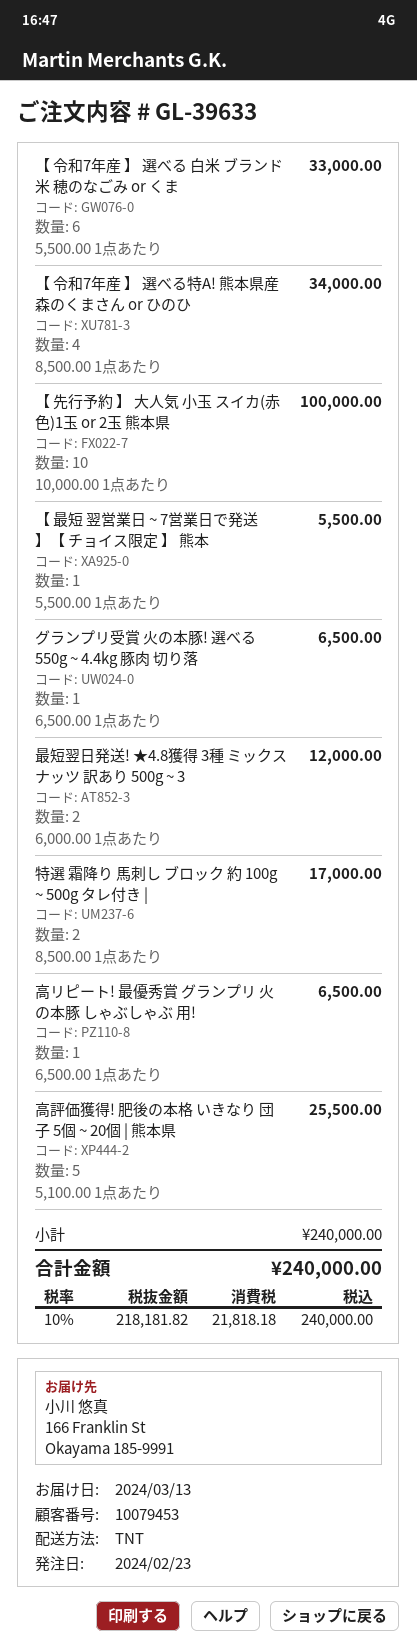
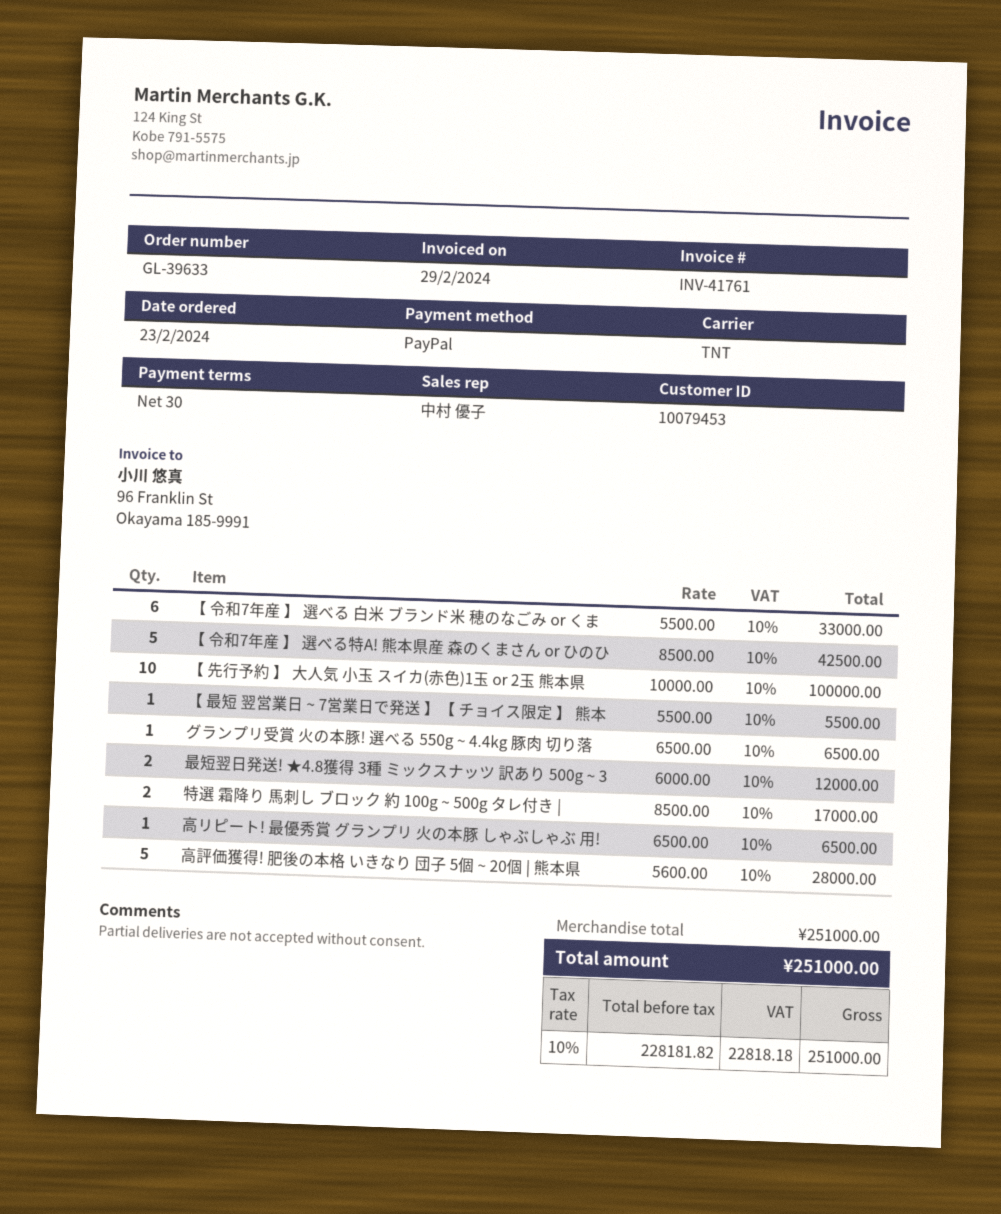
【 令和7年産 】 選べる特A! 熊本県産 森のくまさん or ひのひ: 4 x 8500.00 = 34000.00 -> 5 x 8500.00 = 42500.00
高評価獲得! 肥後の本格 いきなり 団子 5個 ~ 20個 | 熊本県: 5 x 5100.00 = 25500.00 -> 5 x 5600.00 = 28000.00
subtotal: 240000.00 -> 251000.00
net: 218181.82 -> 228181.82
tax: 10% = 21818.18 -> 10% = 22818.18
total: 240000.00 -> 251000.00

